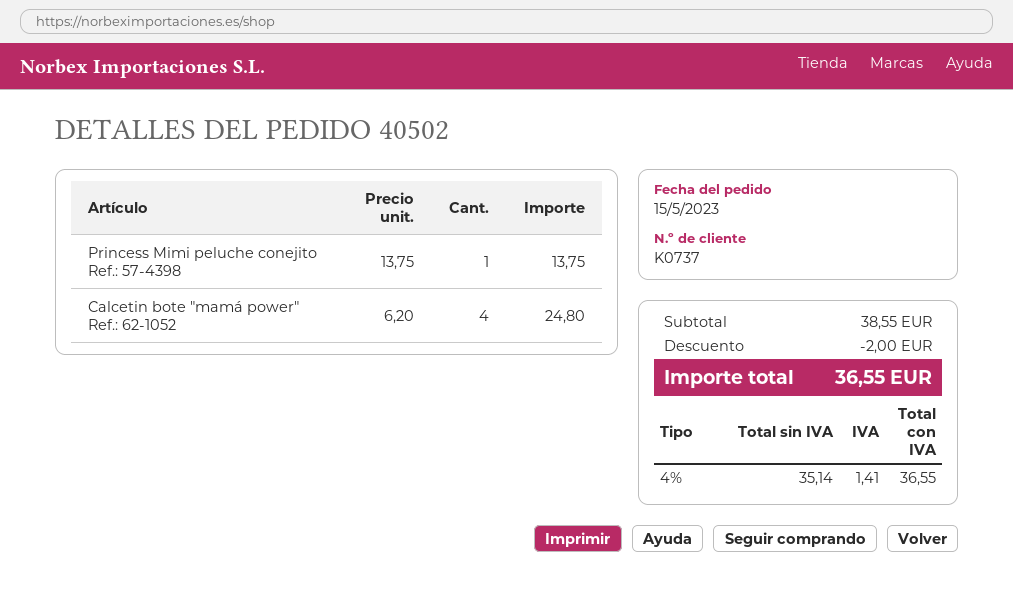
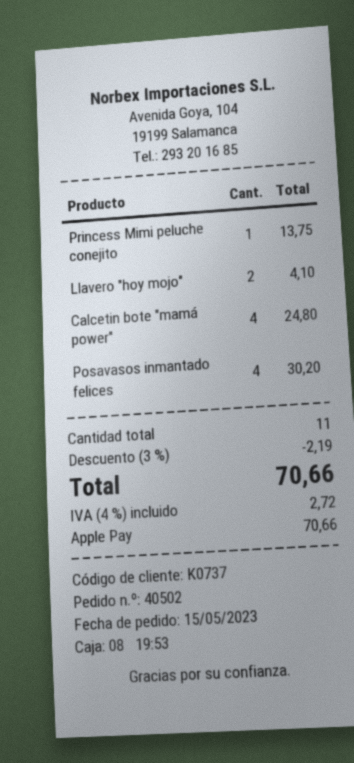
Llavero "hoy mojo": none -> 2 for 4.10
Posavasos inmantado felices: none -> 4 for 30.20
discount: 2.00 -> 2.19
tax: 4% = 1.41 -> 4% = 2.72
total: 36.55 -> 70.66

